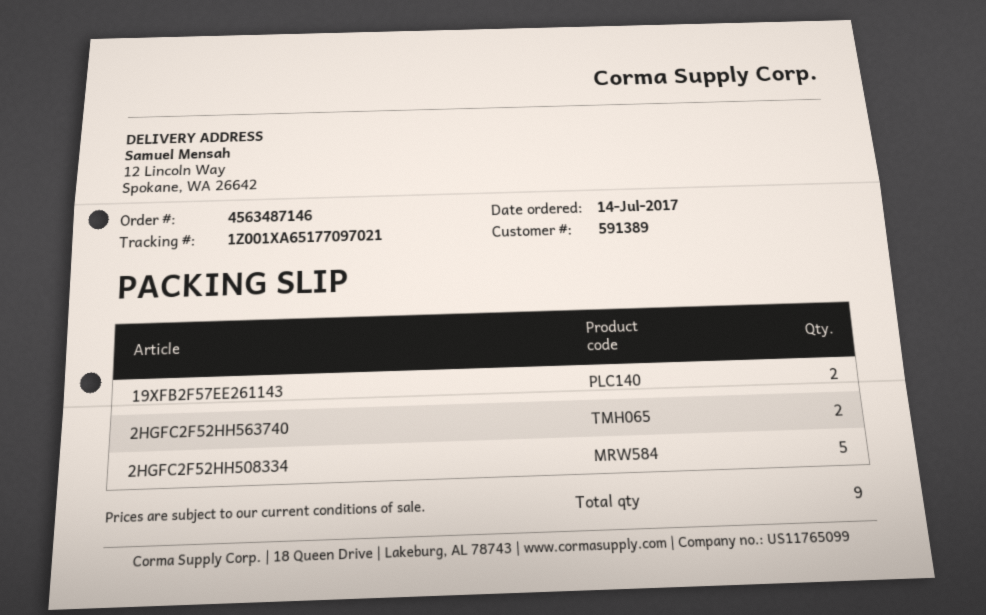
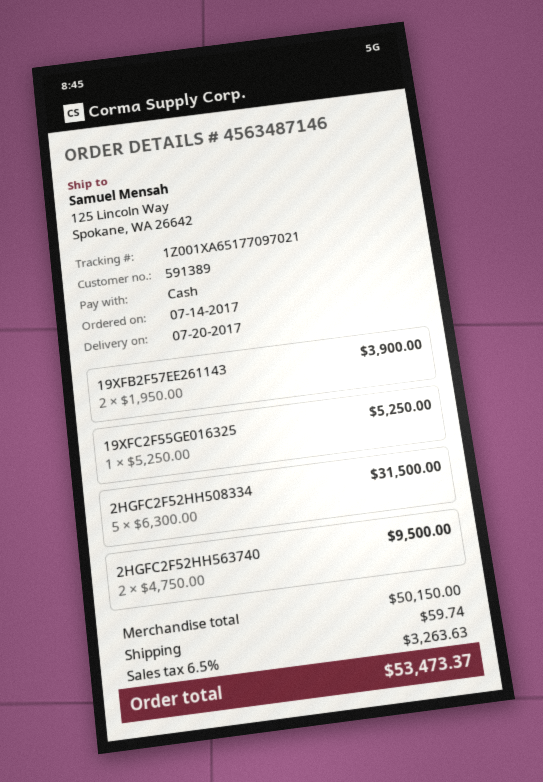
ship to: 12 Lincoln Way, Spokane, WA 26642 -> 125 Lincoln Way, Spokane, WA 26642
19XFC2F55GE016325: none -> 1

